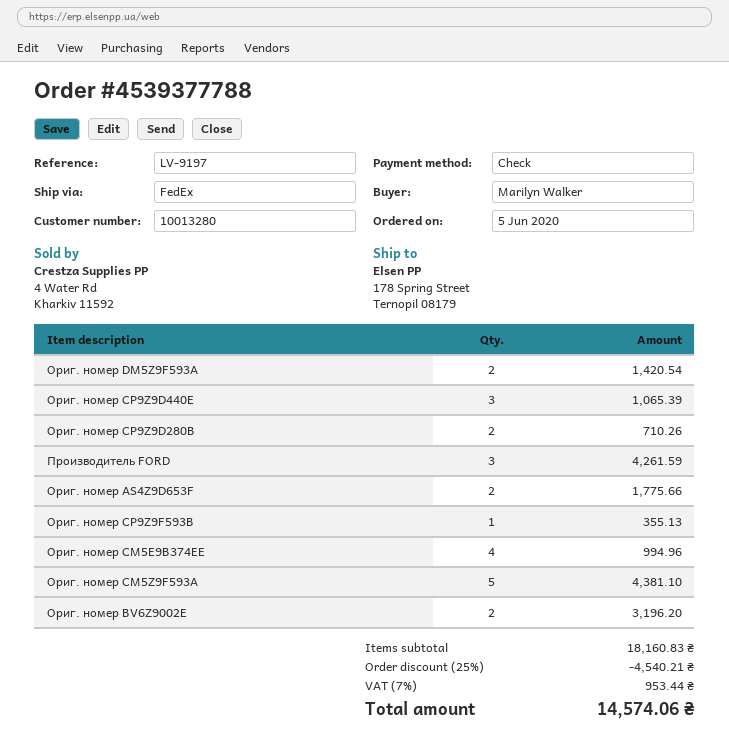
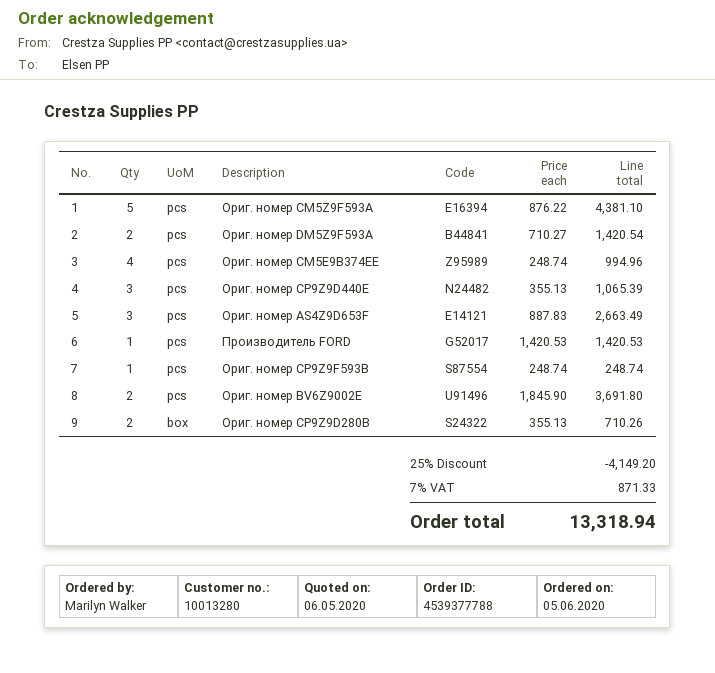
Производитель FORD: 3 for 4261.59 -> 1 for 1420.53
Ориг. номер AS4Z9D653F: 2 for 1775.66 -> 3 for 2663.49
Ориг. номер CP9Z9F593B: 1 for 355.13 -> 1 for 248.74
Ориг. номер BV6Z9002E: 2 for 3196.20 -> 2 for 3691.80
discount: 25% = 4540.21 -> 25% = 4149.20
tax: 7% = 953.44 -> 7% = 871.33
total: 14574.06 -> 13318.94

